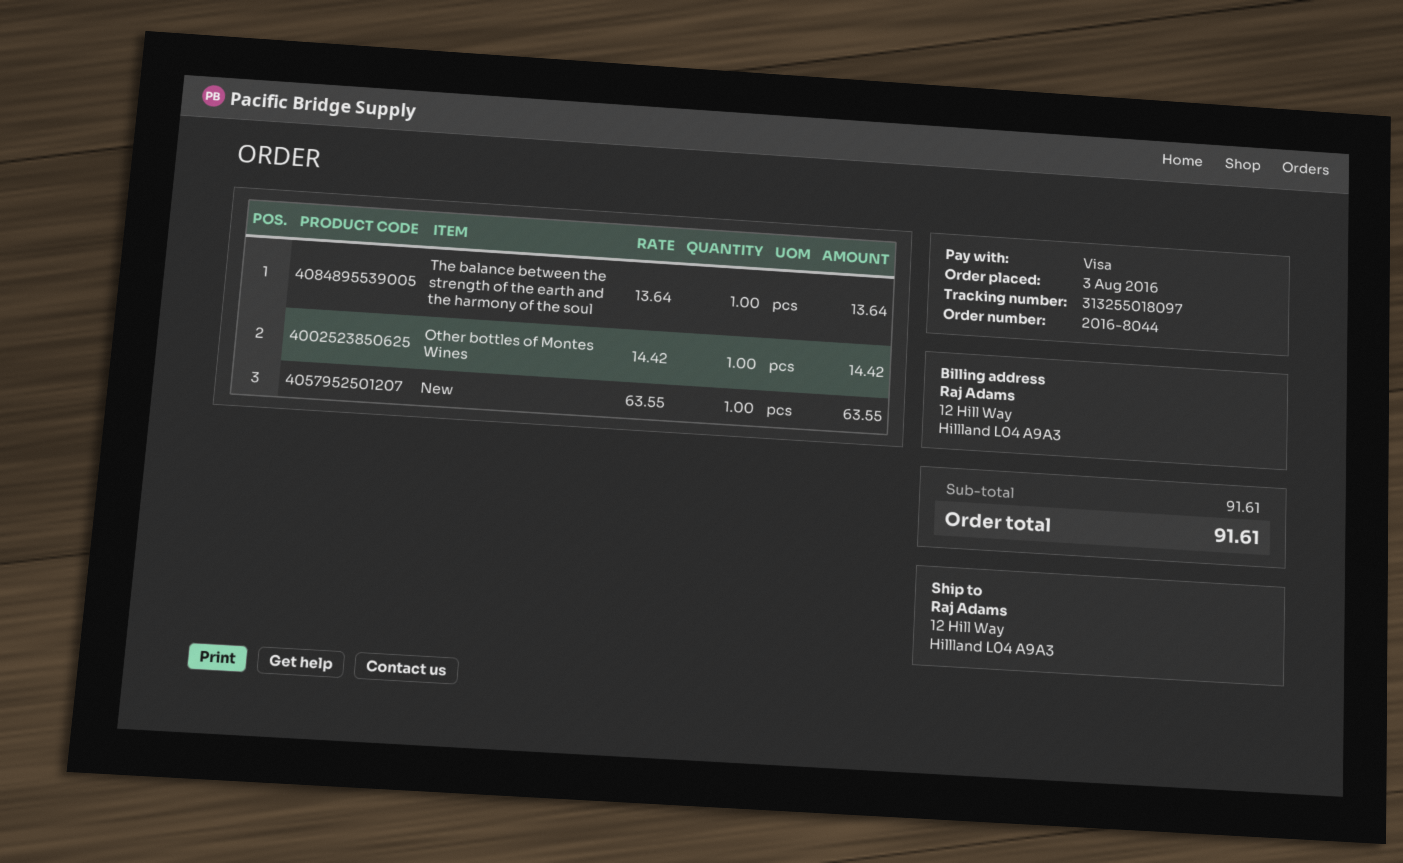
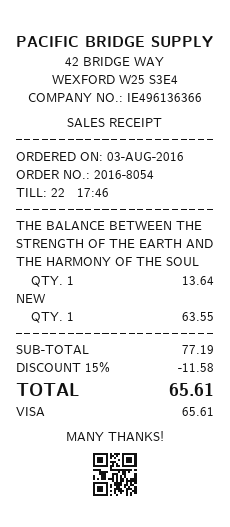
order number: 2016-8044 -> 2016-8054
Other bottles of Montes Wines: 1 for 14.42 -> none
subtotal: 91.61 -> 77.19
discount: none -> 15% = 11.58
total: 91.61 -> 65.61

